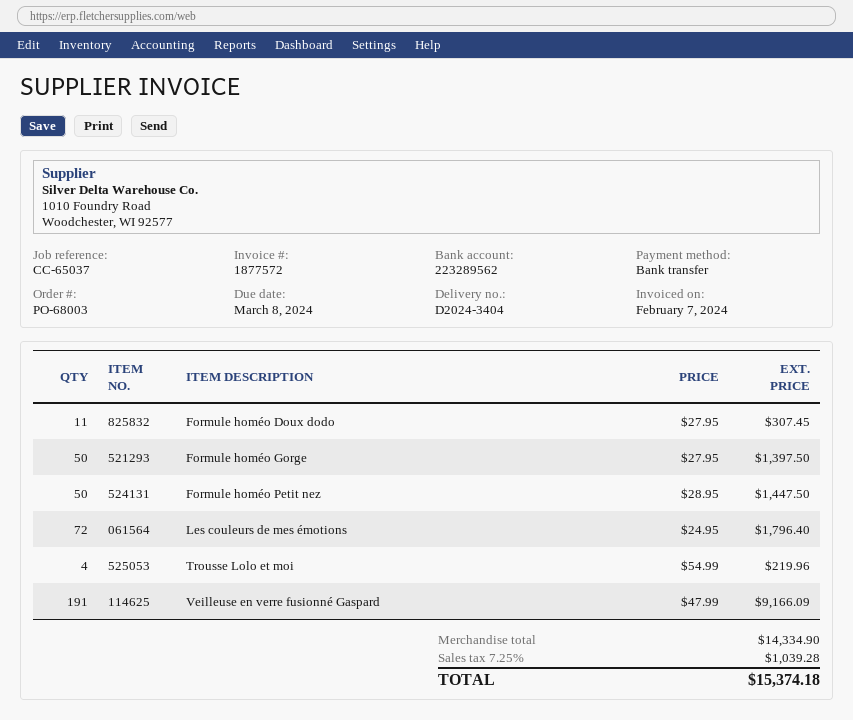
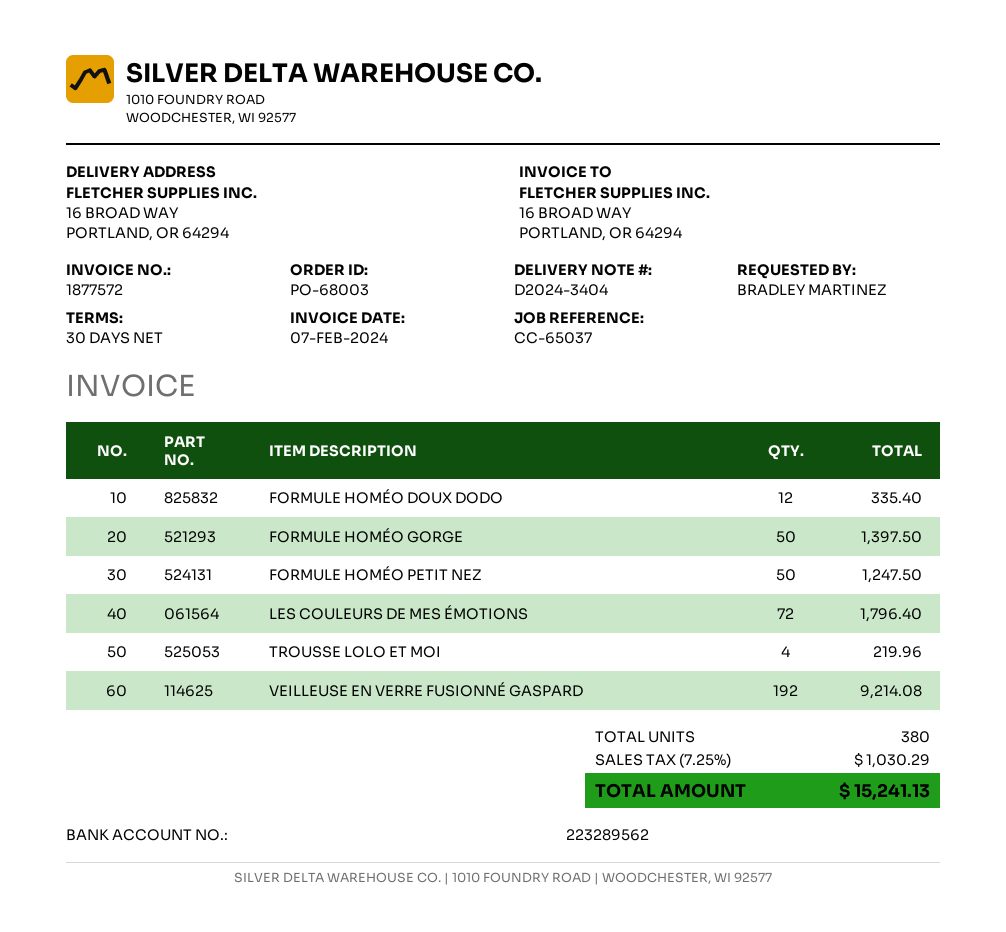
Formule homéo Doux dodo: 11 for 307.45 -> 12 for 335.40
Formule homéo Petit nez: 50 for 1447.50 -> 50 for 1247.50
Veilleuse en verre fusionné Gaspard: 191 for 9166.09 -> 192 for 9214.08
tax: 7.25% = 1039.28 -> 7.25% = 1030.29
total: 15374.18 -> 15241.13

